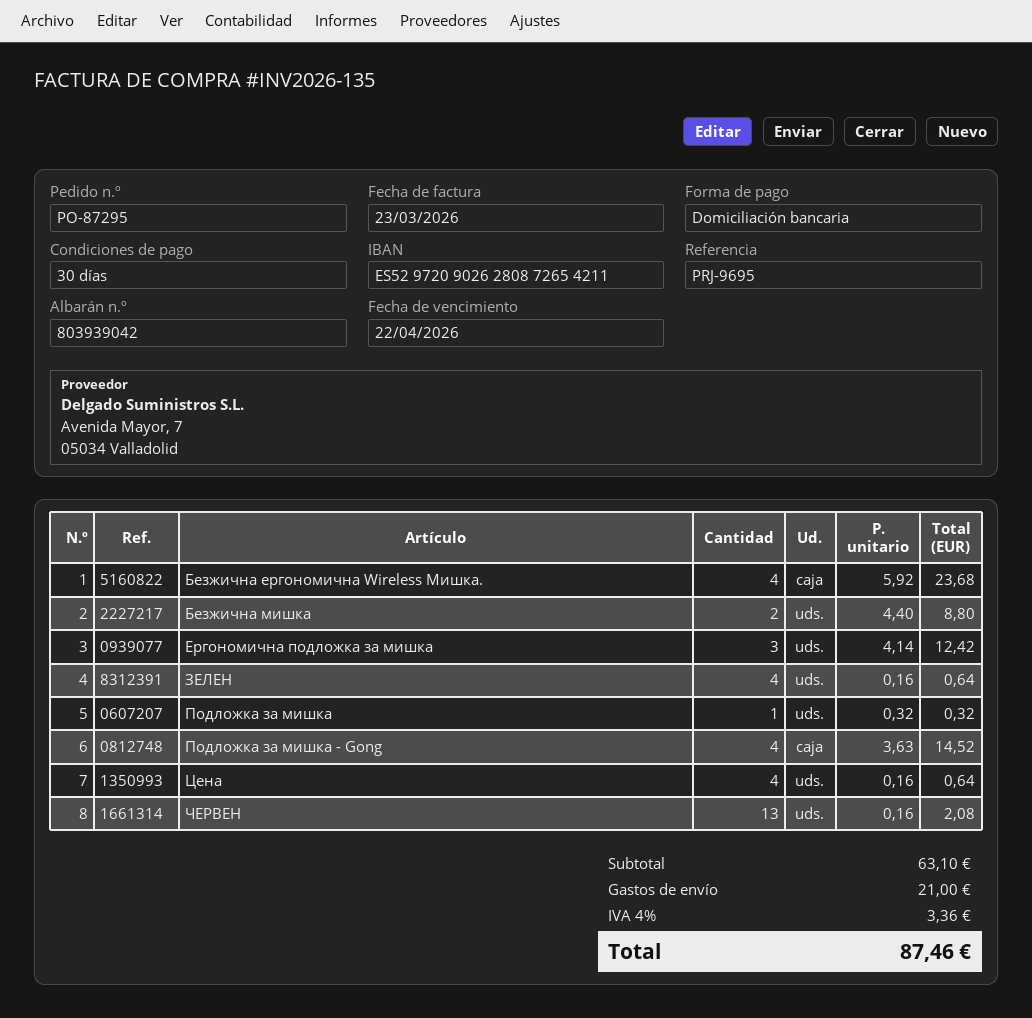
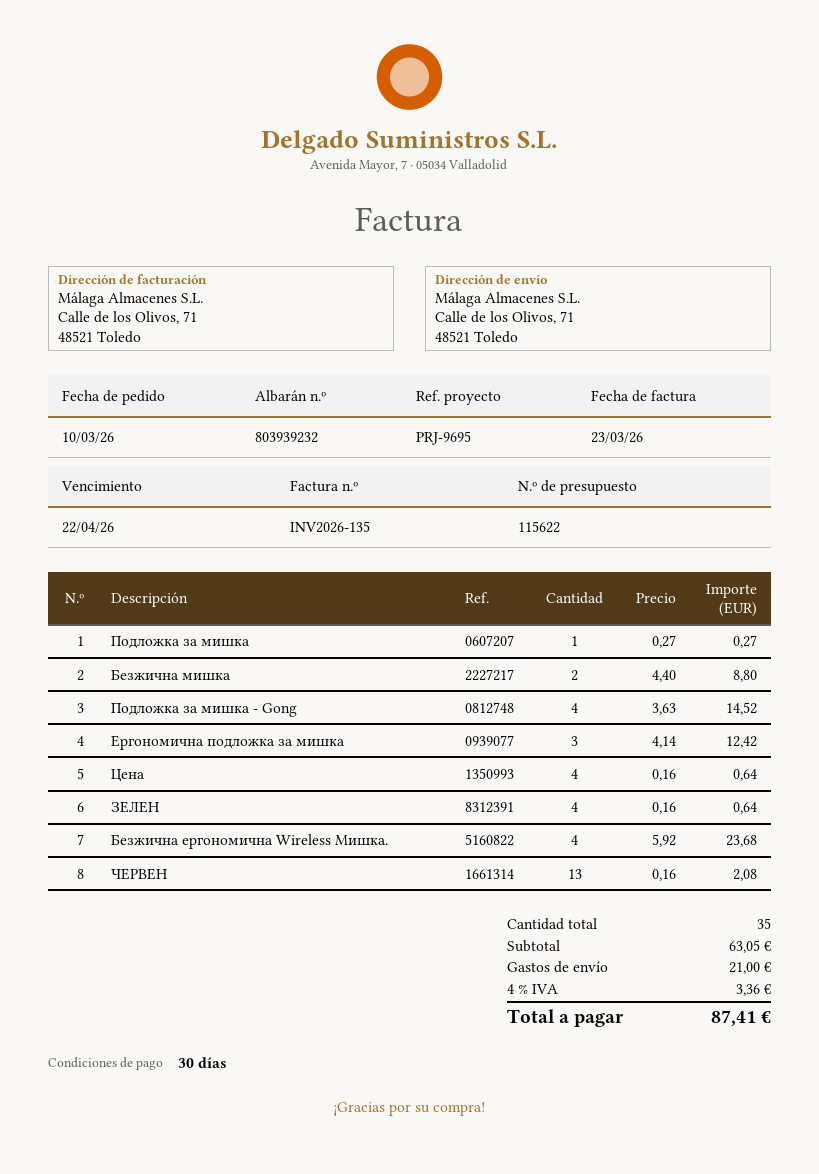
delivery note number: 803939042 -> 803939232
Подложка за мишка: 1 x 0.32 = 0.32 -> 1 x 0.27 = 0.27
subtotal: 63.10 -> 63.05
total: 87.46 -> 87.41

